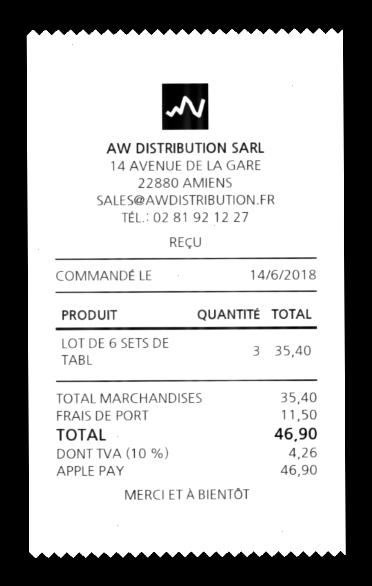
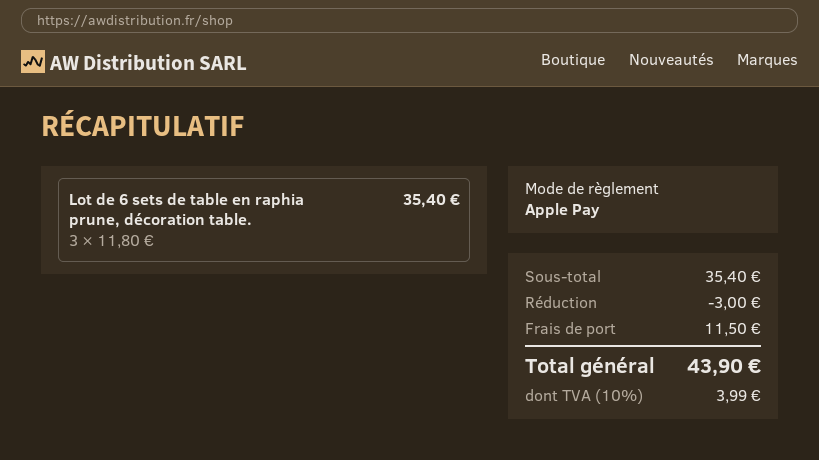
discount: none -> 3.00
tax: 10% = 4.26 -> 10% = 3.99
total: 46.90 -> 43.90

